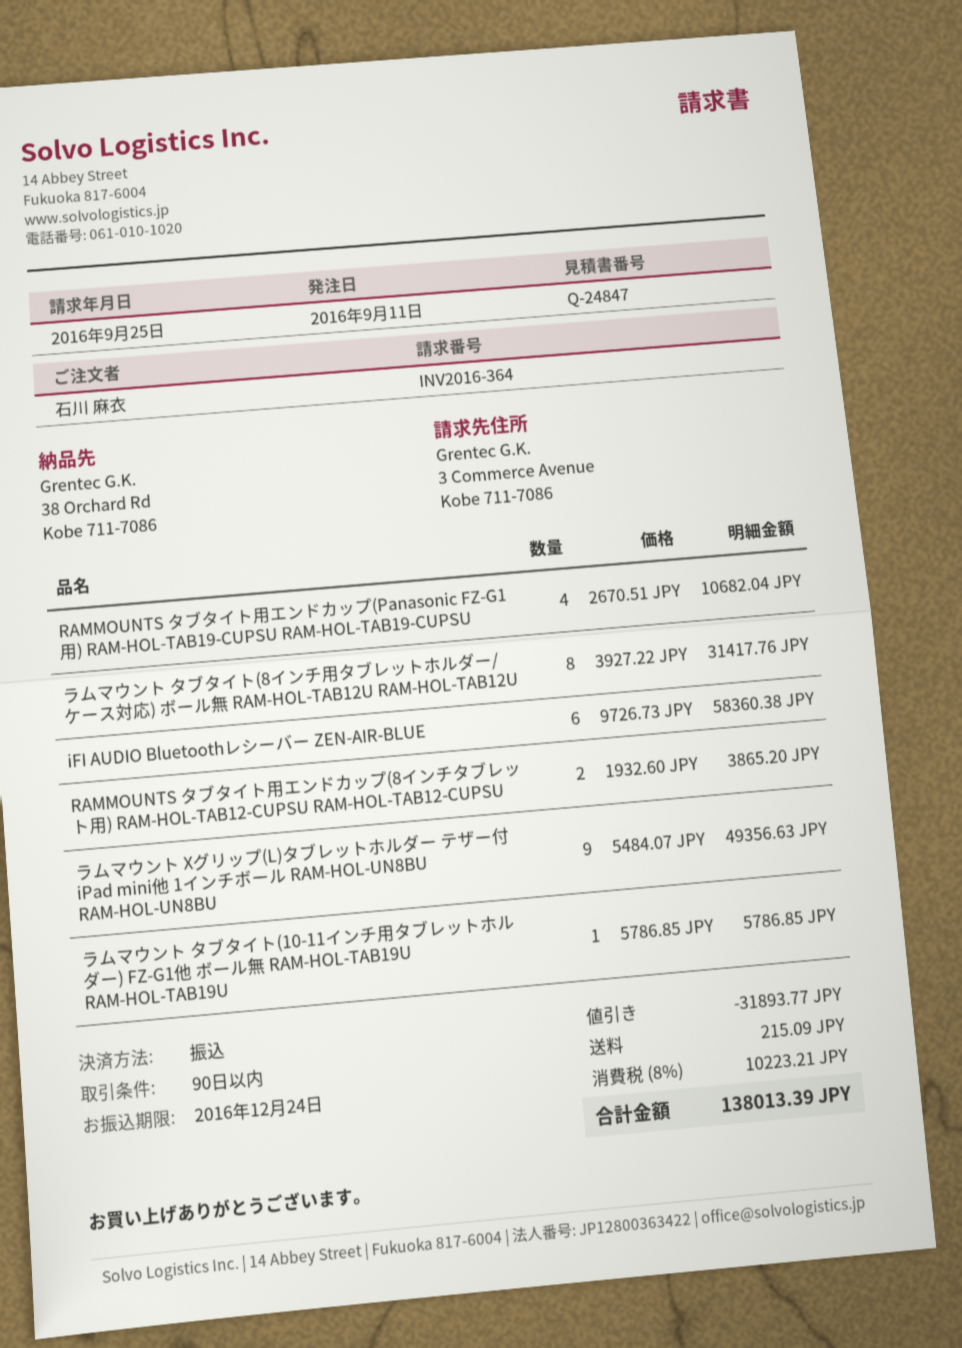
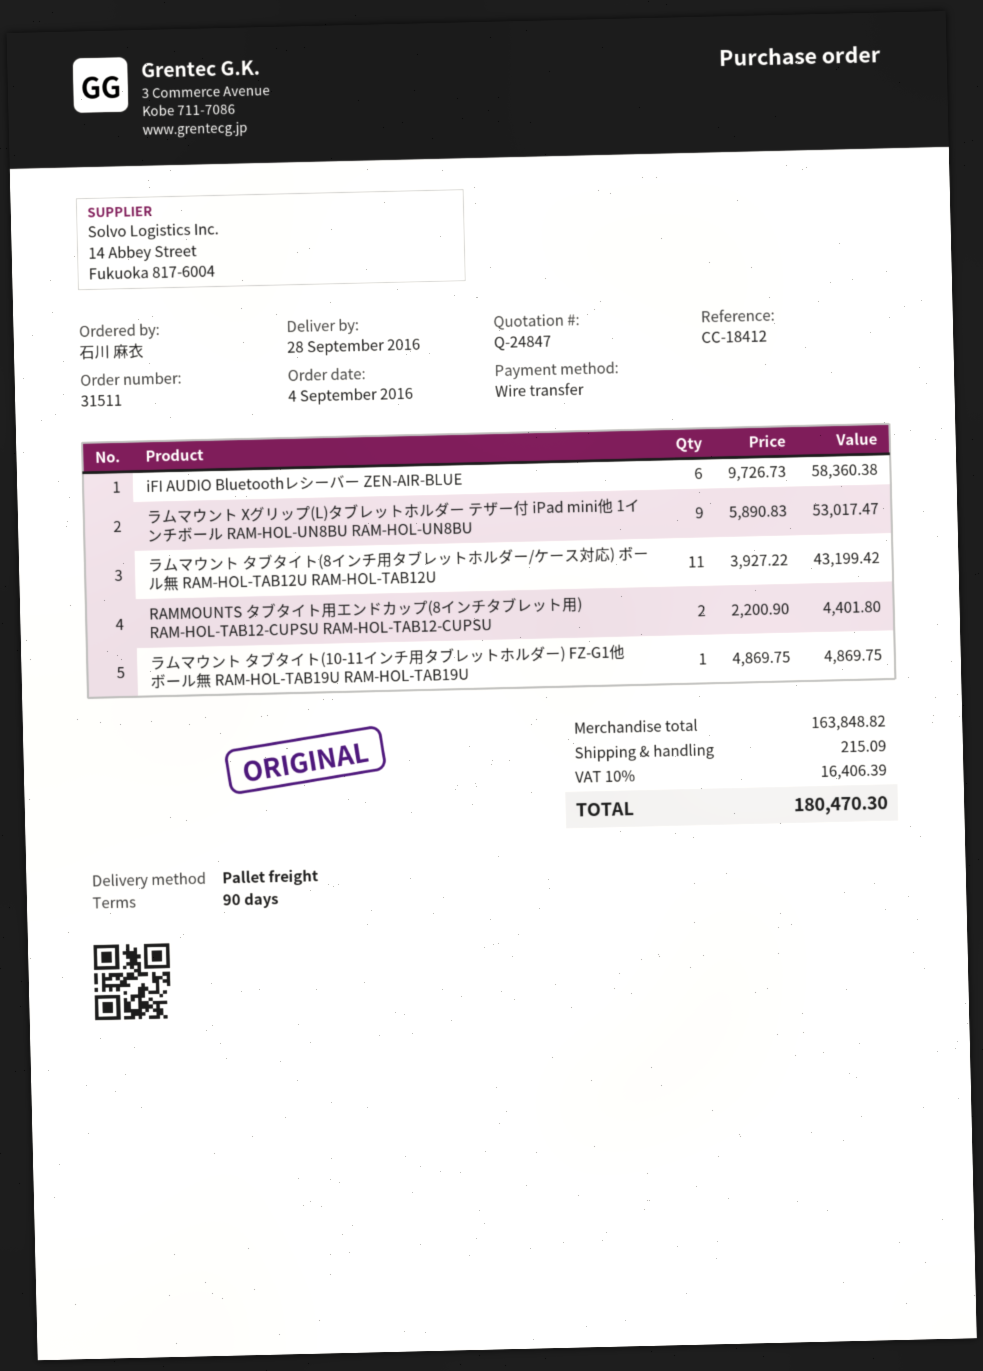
order date: 2016-09-11 -> 2016-09-04
RAMMOUNTS タブタイト用エンドカップ(Panasonic FZ-G1用) RAM-HOL-TAB19-CUPSU RAM-HOL-TAB19-CUPSU: 4 x 2670.51 = 10682.04 -> none
ラムマウント タブタイト(8インチ用タブレットホルダー/ケース対応) ボール無 RAM-HOL-TAB12U RAM-HOL-TAB12U: 8 x 3927.22 = 31417.76 -> 11 x 3927.22 = 43199.42
RAMMOUNTS タブタイト用エンドカップ(8インチタブレット用) RAM-HOL-TAB12-CUPSU RAM-HOL-TAB12-CUPSU: 2 x 1932.60 = 3865.20 -> 2 x 2200.90 = 4401.80
ラムマウント Xグリップ(L)タブレットホルダー テザー付 iPad mini他 1インチボール RAM-HOL-UN8BU RAM-HOL-UN8BU: 9 x 5484.07 = 49356.63 -> 9 x 5890.83 = 53017.47
ラムマウント タブタイト(10-11インチ用タブレットホルダー) FZ-G1他 ボール無 RAM-HOL-TAB19U RAM-HOL-TAB19U: 1 x 5786.85 = 5786.85 -> 1 x 4869.75 = 4869.75
discount: 31893.77 -> none
tax: 8% = 10223.21 -> 10% = 16406.39
total: 138013.39 -> 180470.30

